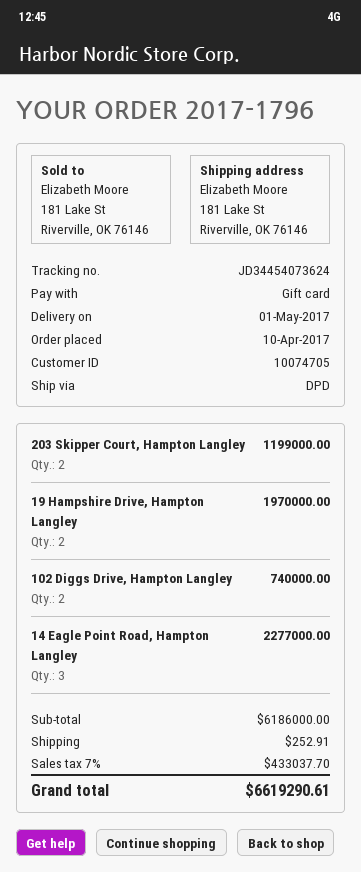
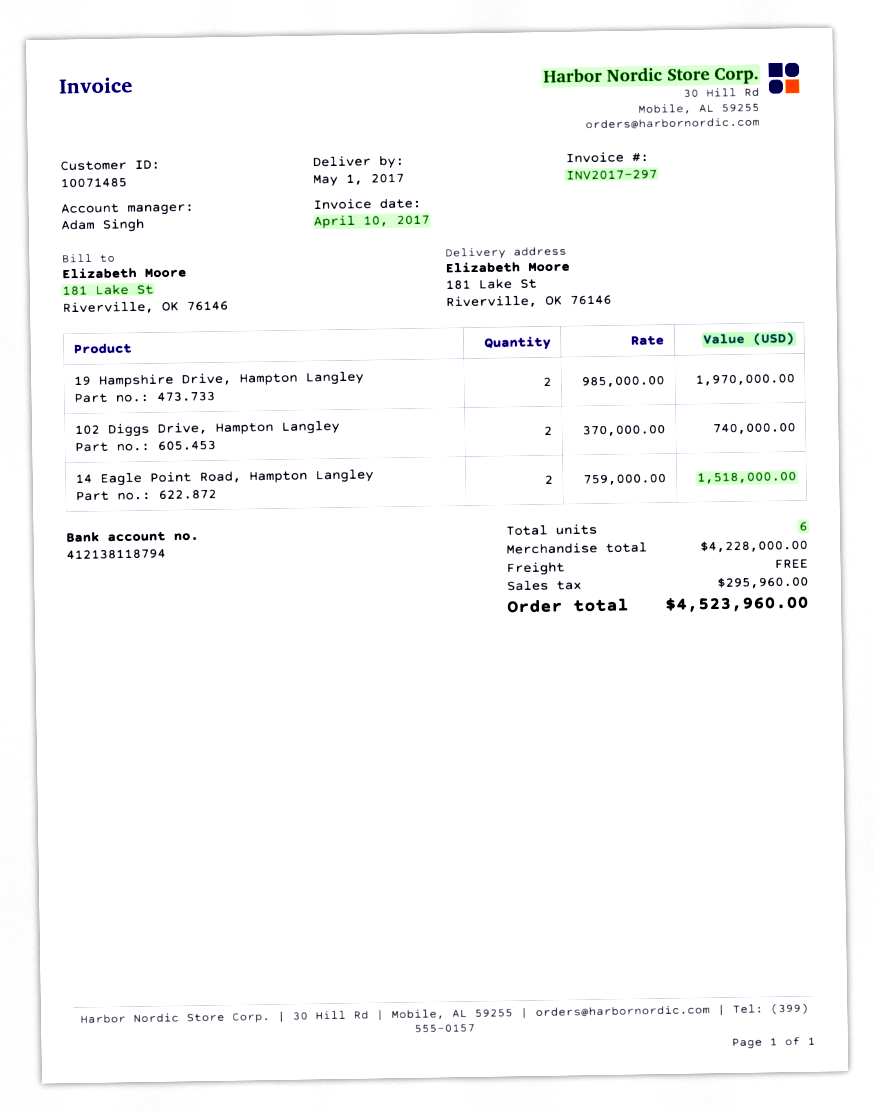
customer number: 10074705 -> 10071485
203 Skipper Court, Hampton Langley: 2 for 1199000.00 -> none
14 Eagle Point Road, Hampton Langley: 3 for 2277000.00 -> 2 for 1518000.00
subtotal: 6186000.00 -> 4228000.00
shipping: 252.91 -> 0.00
tax: 433037.70 -> 295960.00
total: 6619290.61 -> 4523960.00

